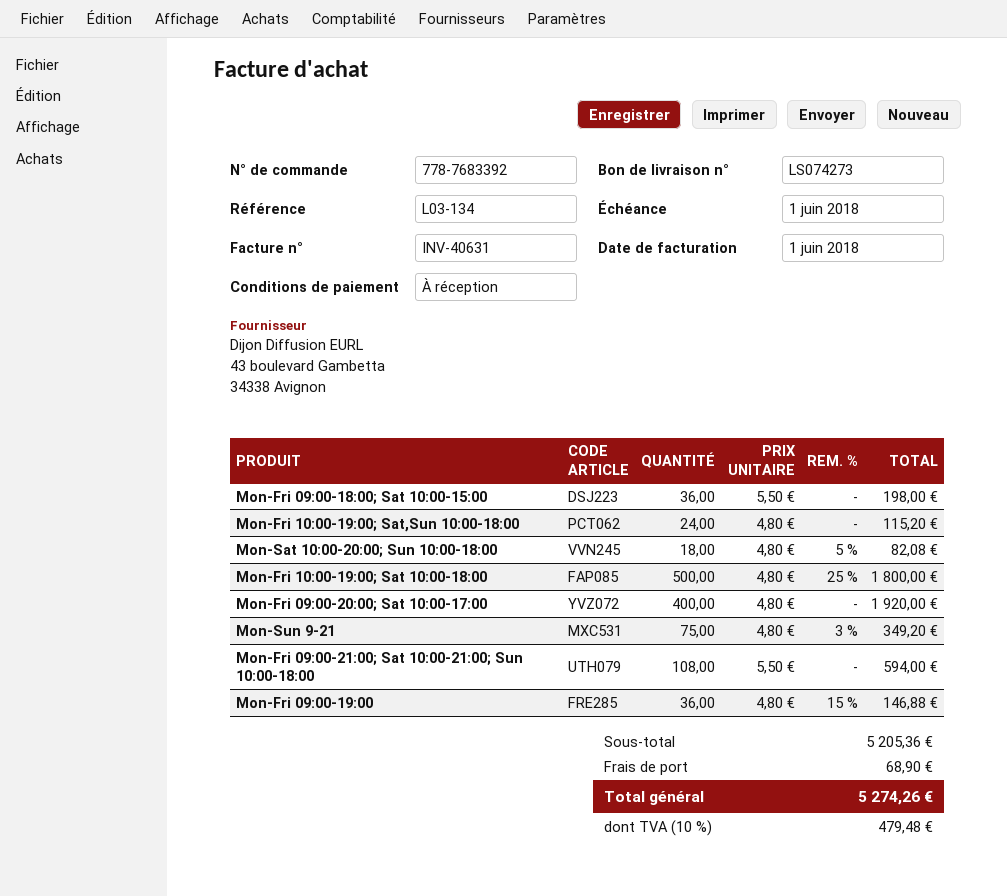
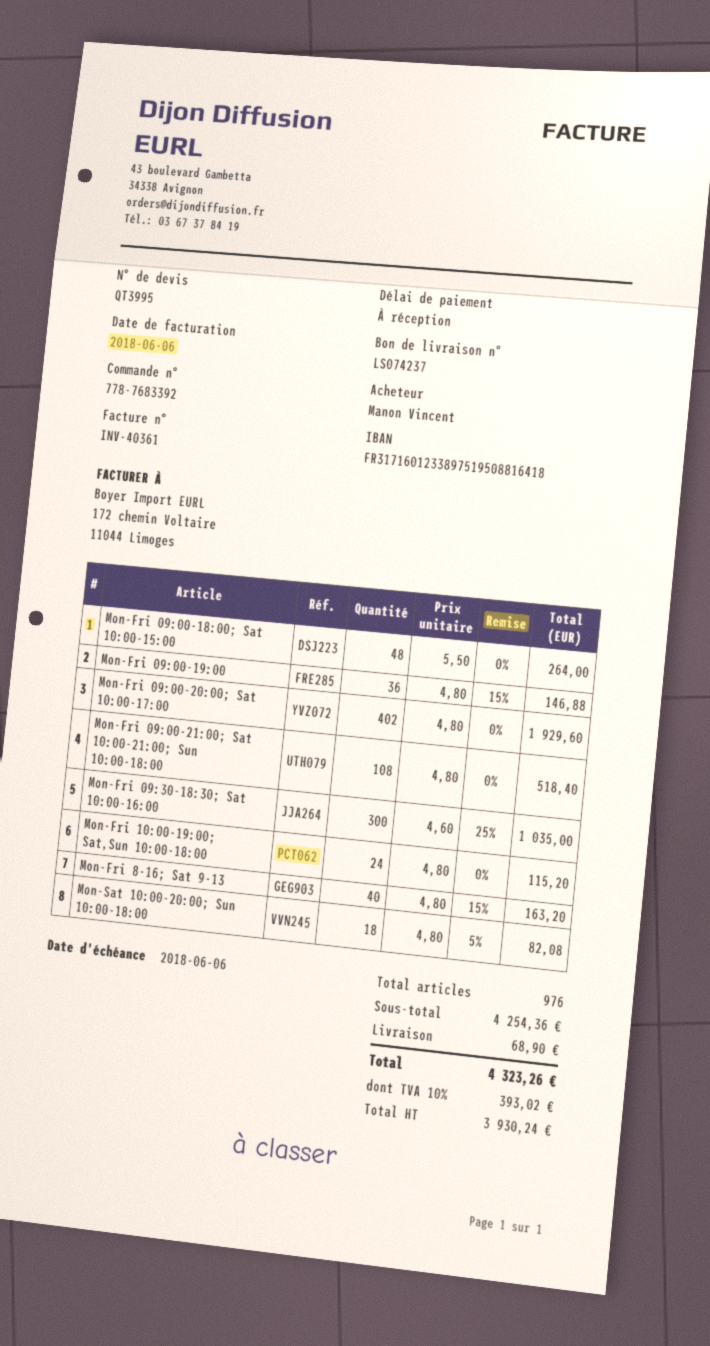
delivery note number: LS074273 -> LS074237
invoice number: INV-40631 -> INV-40361
invoice date: 2018-06-01 -> 2018-06-06
due date: 2018-06-01 -> 2018-06-06
Mon-Fri 09:00-18:00; Sat 10:00-15:00: 36 x 5.50 = 198.00 -> 48 x 5.50 = 264.00
Mon-Fri 10:00-19:00; Sat 10:00-18:00: 500 x 4.80 - 25% = 1800.00 -> none
Mon-Fri 09:00-20:00; Sat 10:00-17:00: 400 x 4.80 = 1920.00 -> 402 x 4.80 = 1929.60
Mon-Sun 9-21: 75 x 4.80 - 3% = 349.20 -> none
Mon-Fri 09:00-21:00; Sat 10:00-21:00; Sun 10:00-18:00: 108 x 5.50 = 594.00 -> 108 x 4.80 = 518.40
Mon-Fri 09:30-18:30; Sat 10:00-16:00: none -> 300 x 4.60 - 25% = 1035.00
Mon-Fri 8-16; Sat 9-13: none -> 40 x 4.80 - 15% = 163.20
subtotal: 5205.36 -> 4254.36
tax: 10% = 479.48 -> 10% = 393.02
total: 5274.26 -> 4323.26

